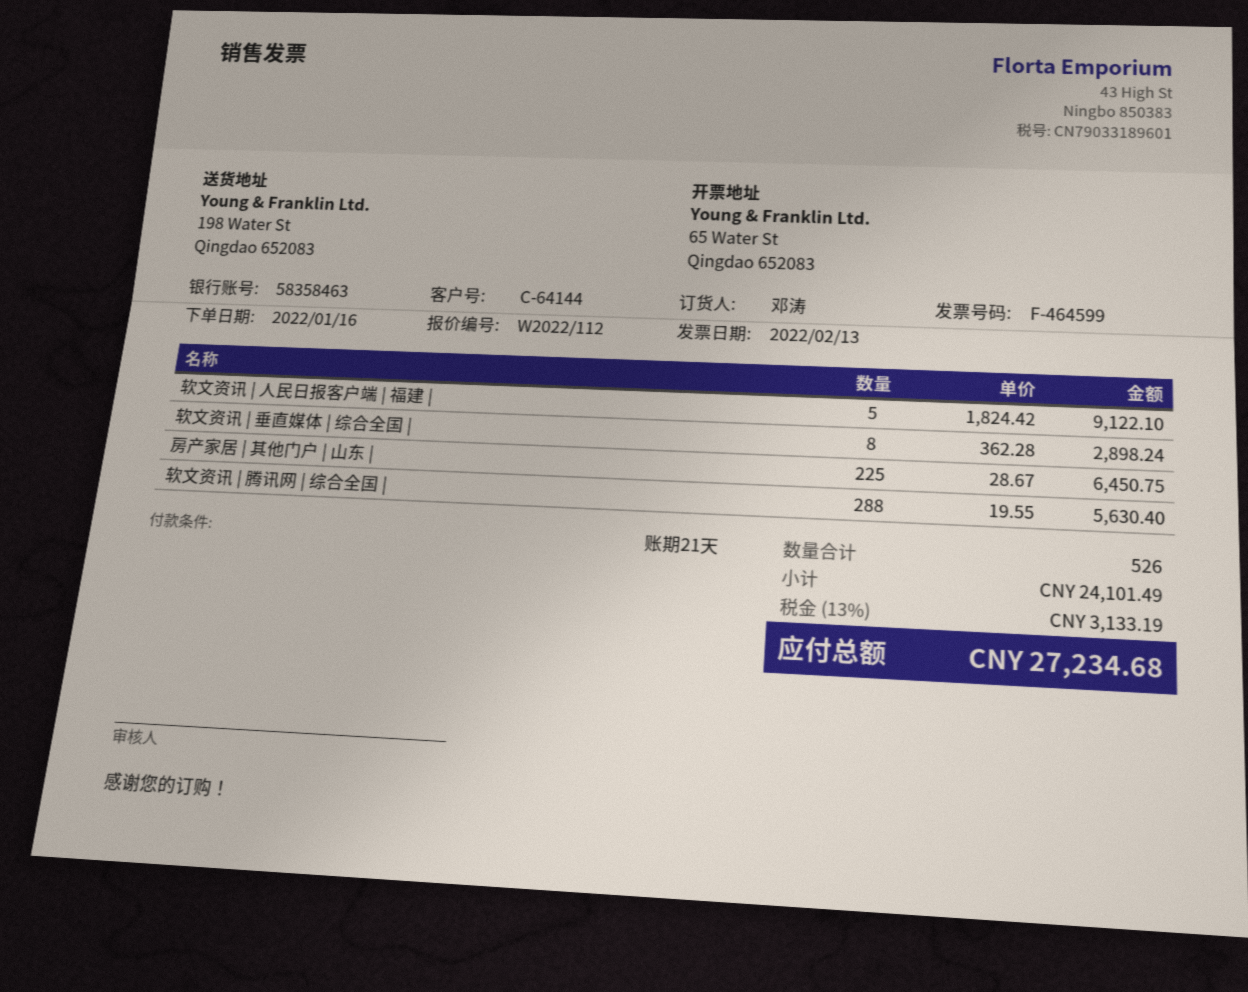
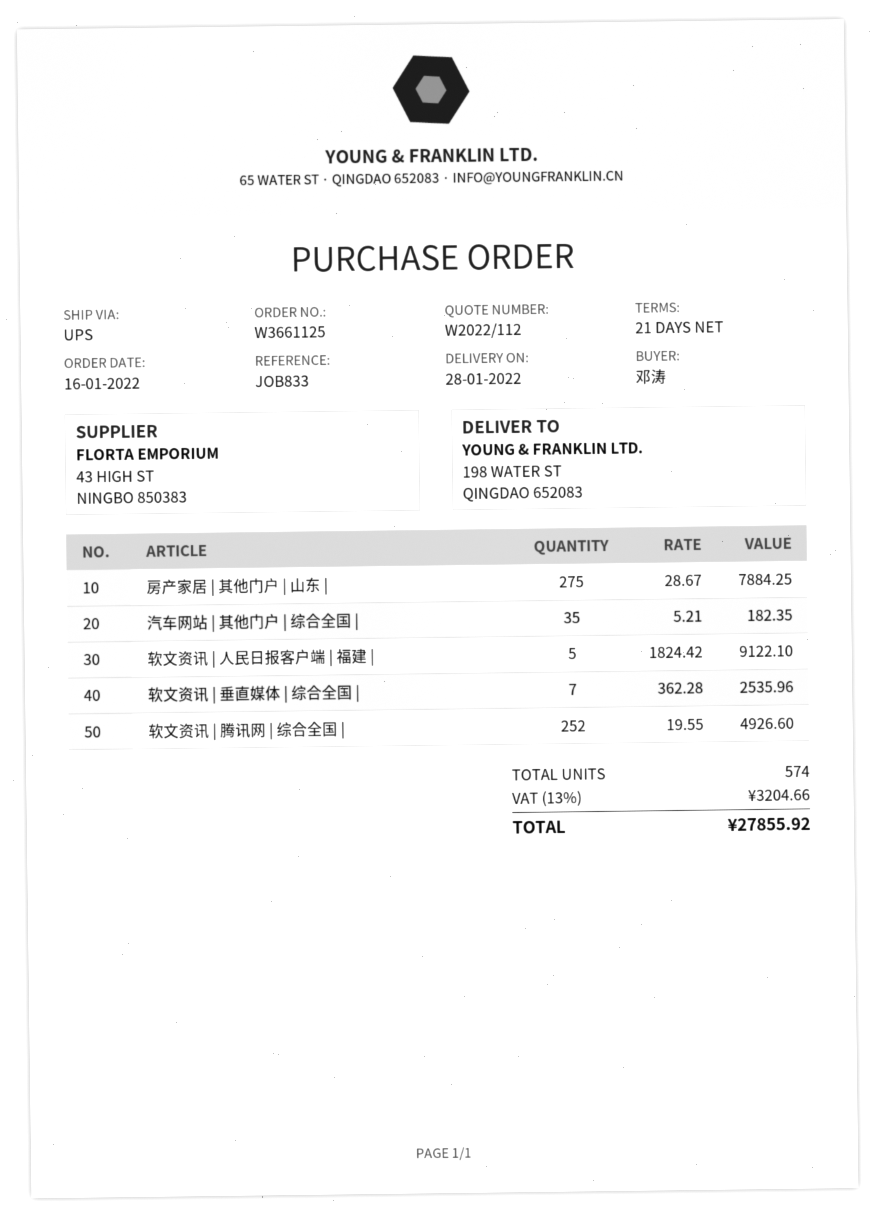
软文资讯 | 垂直媒体 | 综合全国 |: 8 x 362.28 = 2898.24 -> 7 x 362.28 = 2535.96
房产家居 | 其他门户 | 山东 |: 225 x 28.67 = 6450.75 -> 275 x 28.67 = 7884.25
软文资讯 | 腾讯网 | 综合全国 |: 288 x 19.55 = 5630.40 -> 252 x 19.55 = 4926.60
汽车网站 | 其他门户 | 综合全国 |: none -> 35 x 5.21 = 182.35
total quantity: 526 -> 574
tax: 13% = 3133.19 -> 13% = 3204.66
total: 27234.68 -> 27855.92

